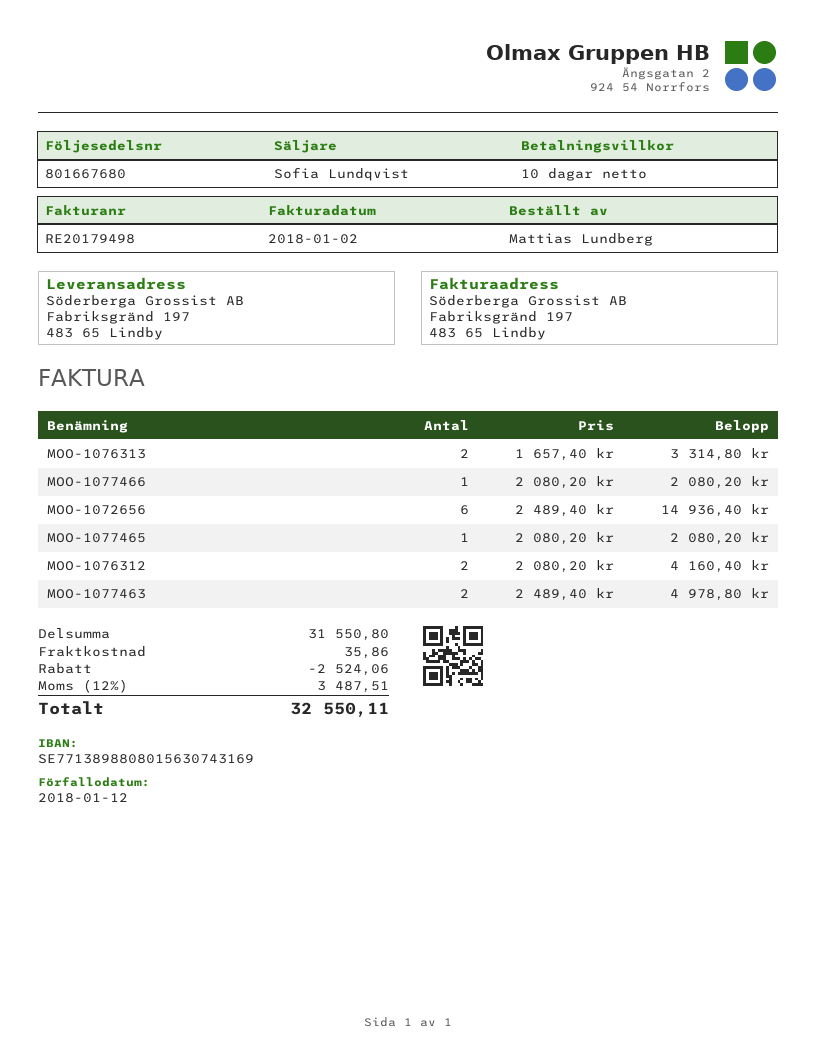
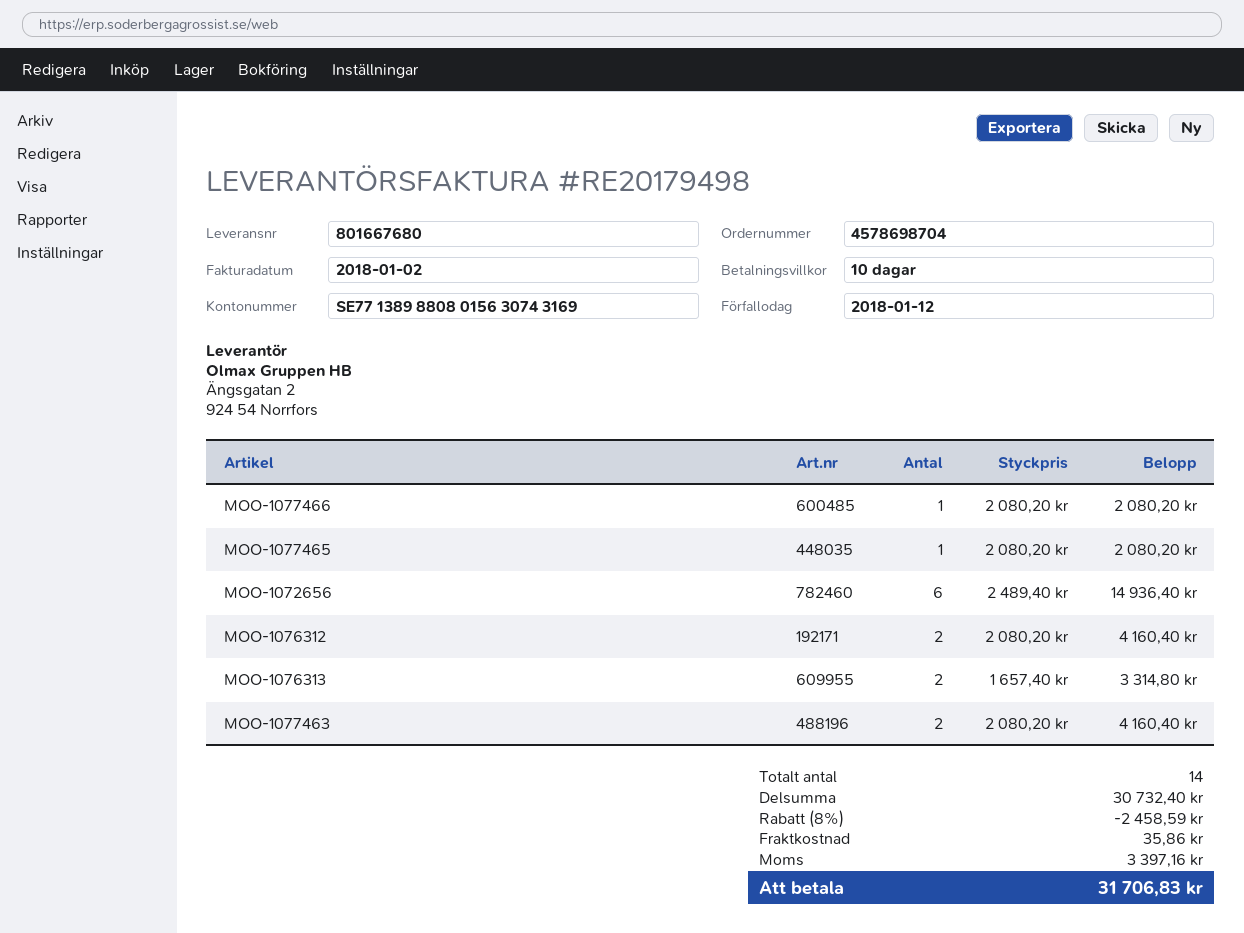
MOO-1077463: 2 x 2489.40 = 4978.80 -> 2 x 2080.20 = 4160.40
subtotal: 31550.80 -> 30732.40
discount: 2524.06 -> 2458.59
tax: 3487.51 -> 3397.16
total: 32550.11 -> 31706.83

